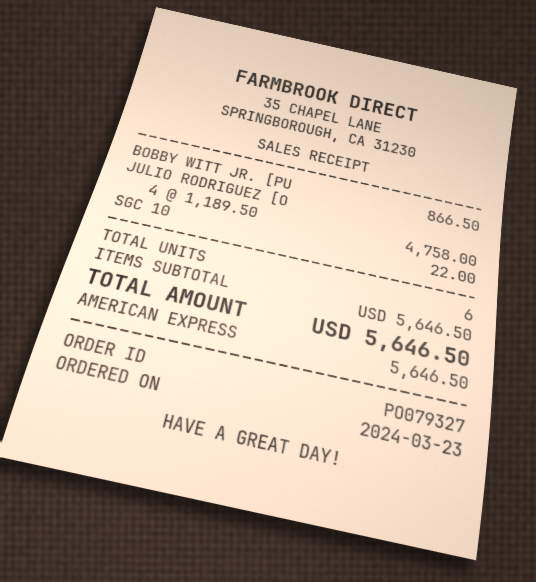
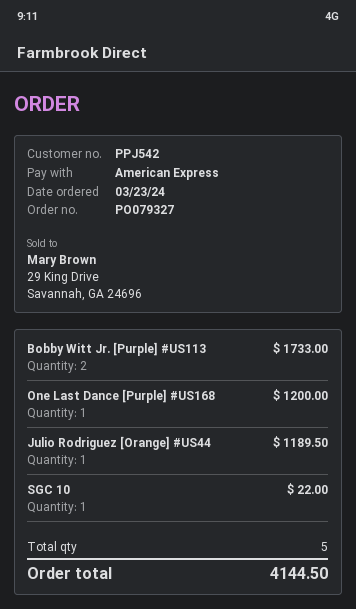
BOBBY WITT JR. [PU: 1 for 866.50 -> 2 for 1733.00
JULIO RODRIGUEZ [O: 4 for 4758.00 -> 1 for 1189.50
One Last Dance [Purple] #US168: none -> 1 for 1200.00
total quantity: 6 -> 5
total: 5646.50 -> 4144.50

